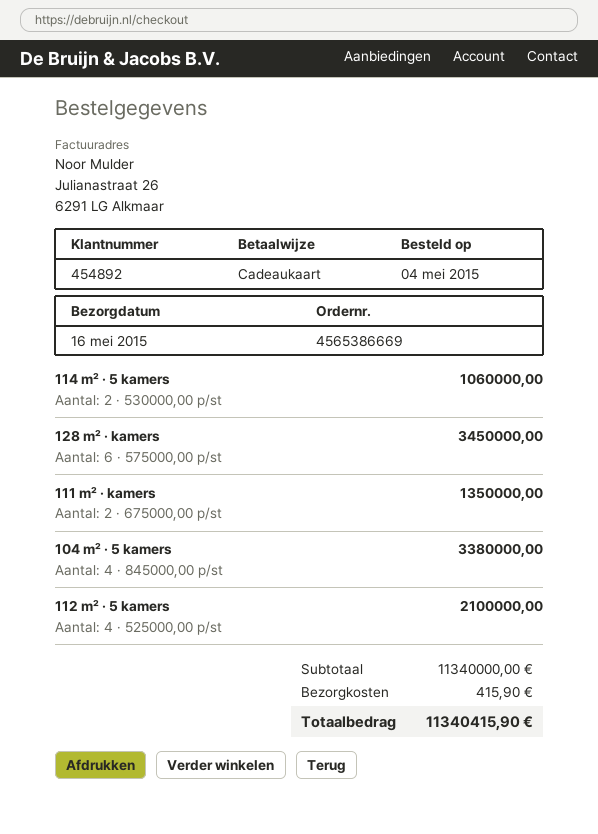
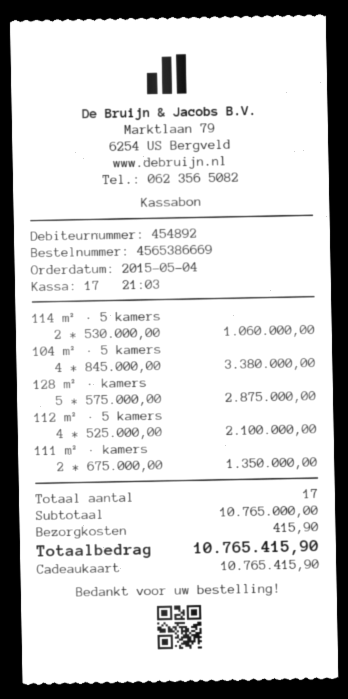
128 m² · kamers: 6 x 575000.00 = 3450000.00 -> 5 x 575000.00 = 2875000.00
subtotal: 11340000.00 -> 10765000.00
total: 11340415.90 -> 10765415.90

